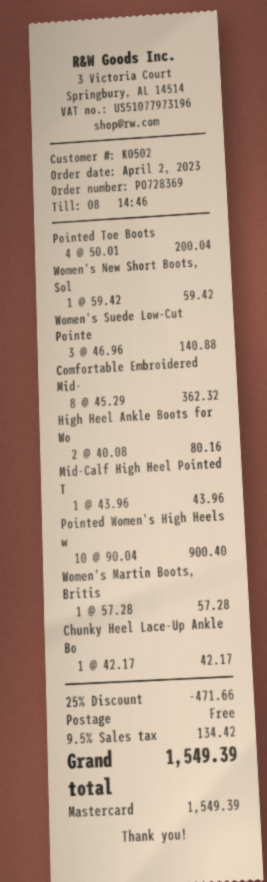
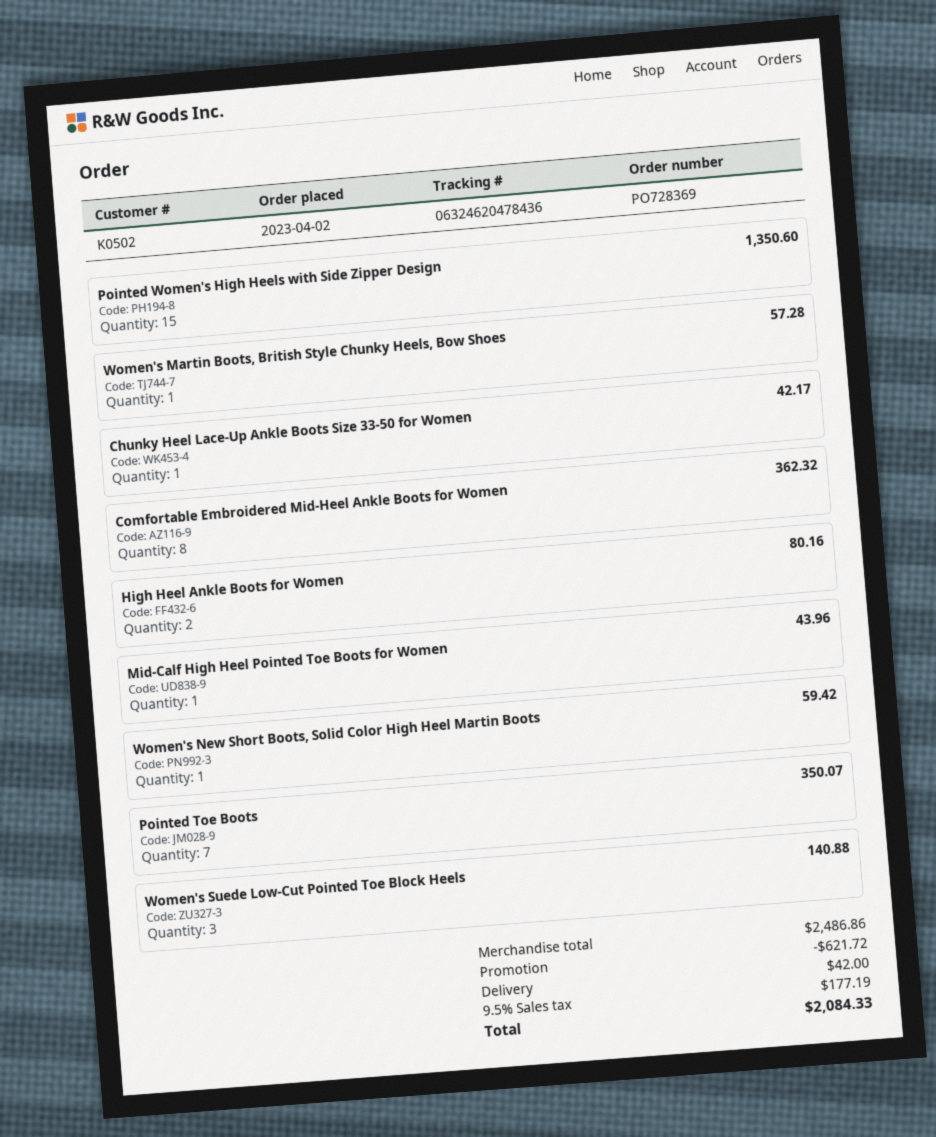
Pointed Toe Boots: 4 for 200.04 -> 7 for 350.07
Pointed Women's High Heels w: 10 for 900.40 -> 15 for 1350.60
discount: 471.66 -> 621.72
shipping: 0.00 -> 42.00
tax: 9.5% = 134.42 -> 9.5% = 177.19
total: 1549.39 -> 2084.33

